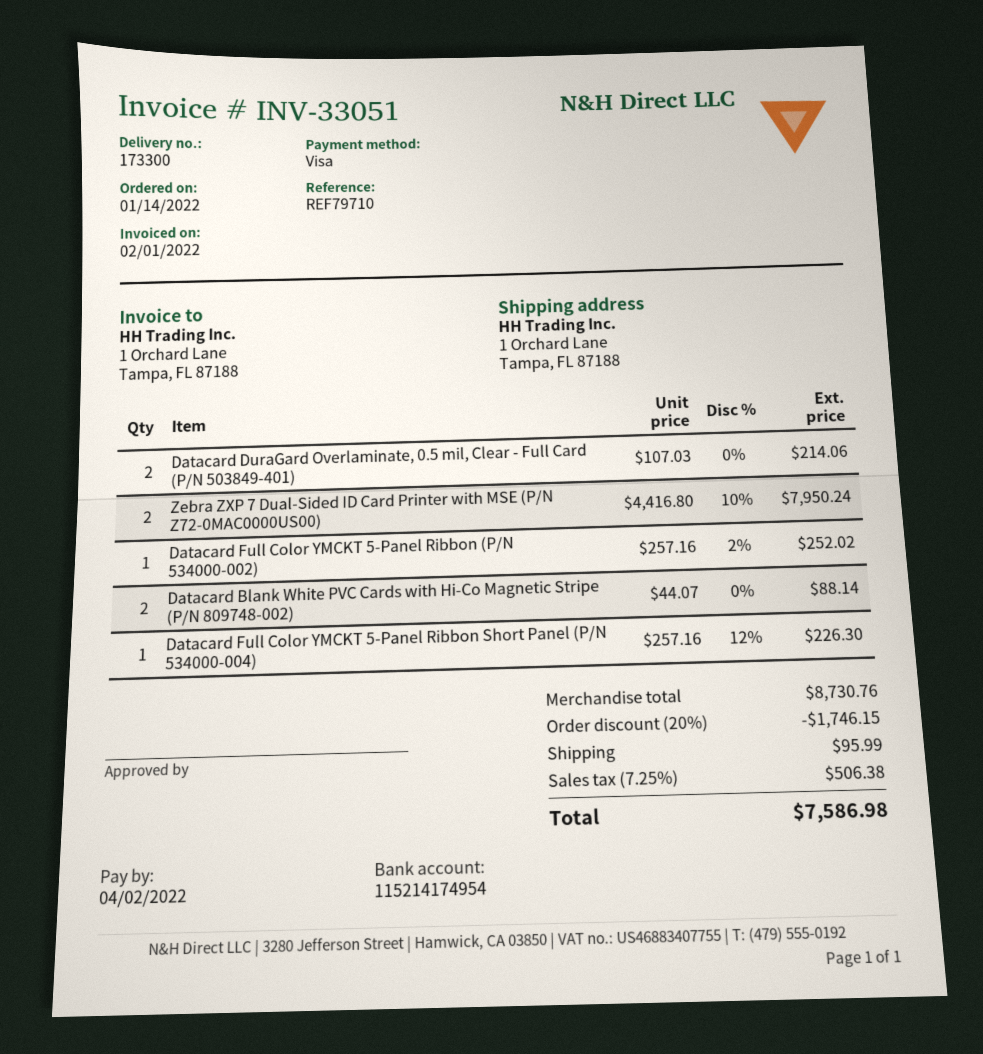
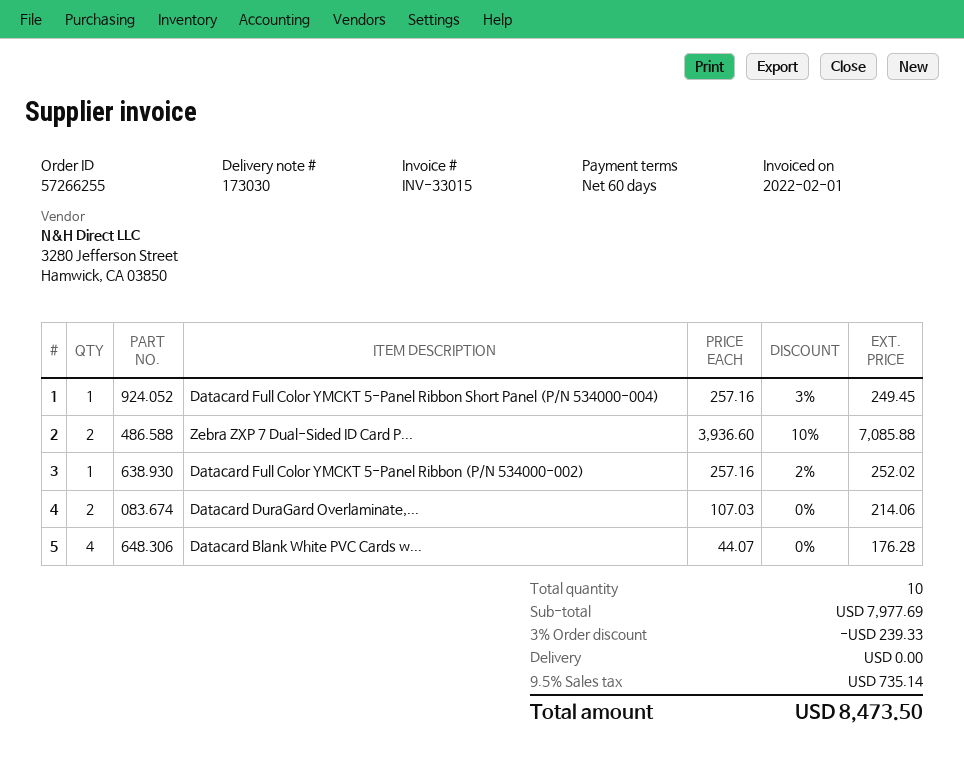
delivery note number: 173300 -> 173030
invoice number: INV-33051 -> INV-33015
Zebra ZXP 7 Dual-Sided ID Card Printer with MSE (P/N Z72-0MAC0000US00): 2 x 4416.80 - 10% = 7950.24 -> 2 x 3936.60 - 10% = 7085.88
Datacard Blank White PVC Cards with Hi-Co Magnetic Stripe (P/N 809748-002): 2 x 44.07 = 88.14 -> 4 x 44.07 = 176.28
Datacard Full Color YMCKT 5-Panel Ribbon Short Panel (P/N 534000-004): 1 x 257.16 - 12% = 226.30 -> 1 x 257.16 - 3% = 249.45
subtotal: 8730.76 -> 7977.69
discount: 20% = 1746.15 -> 3% = 239.33
shipping: 95.99 -> 0.00
tax: 7.25% = 506.38 -> 9.5% = 735.14
total: 7586.98 -> 8473.50

